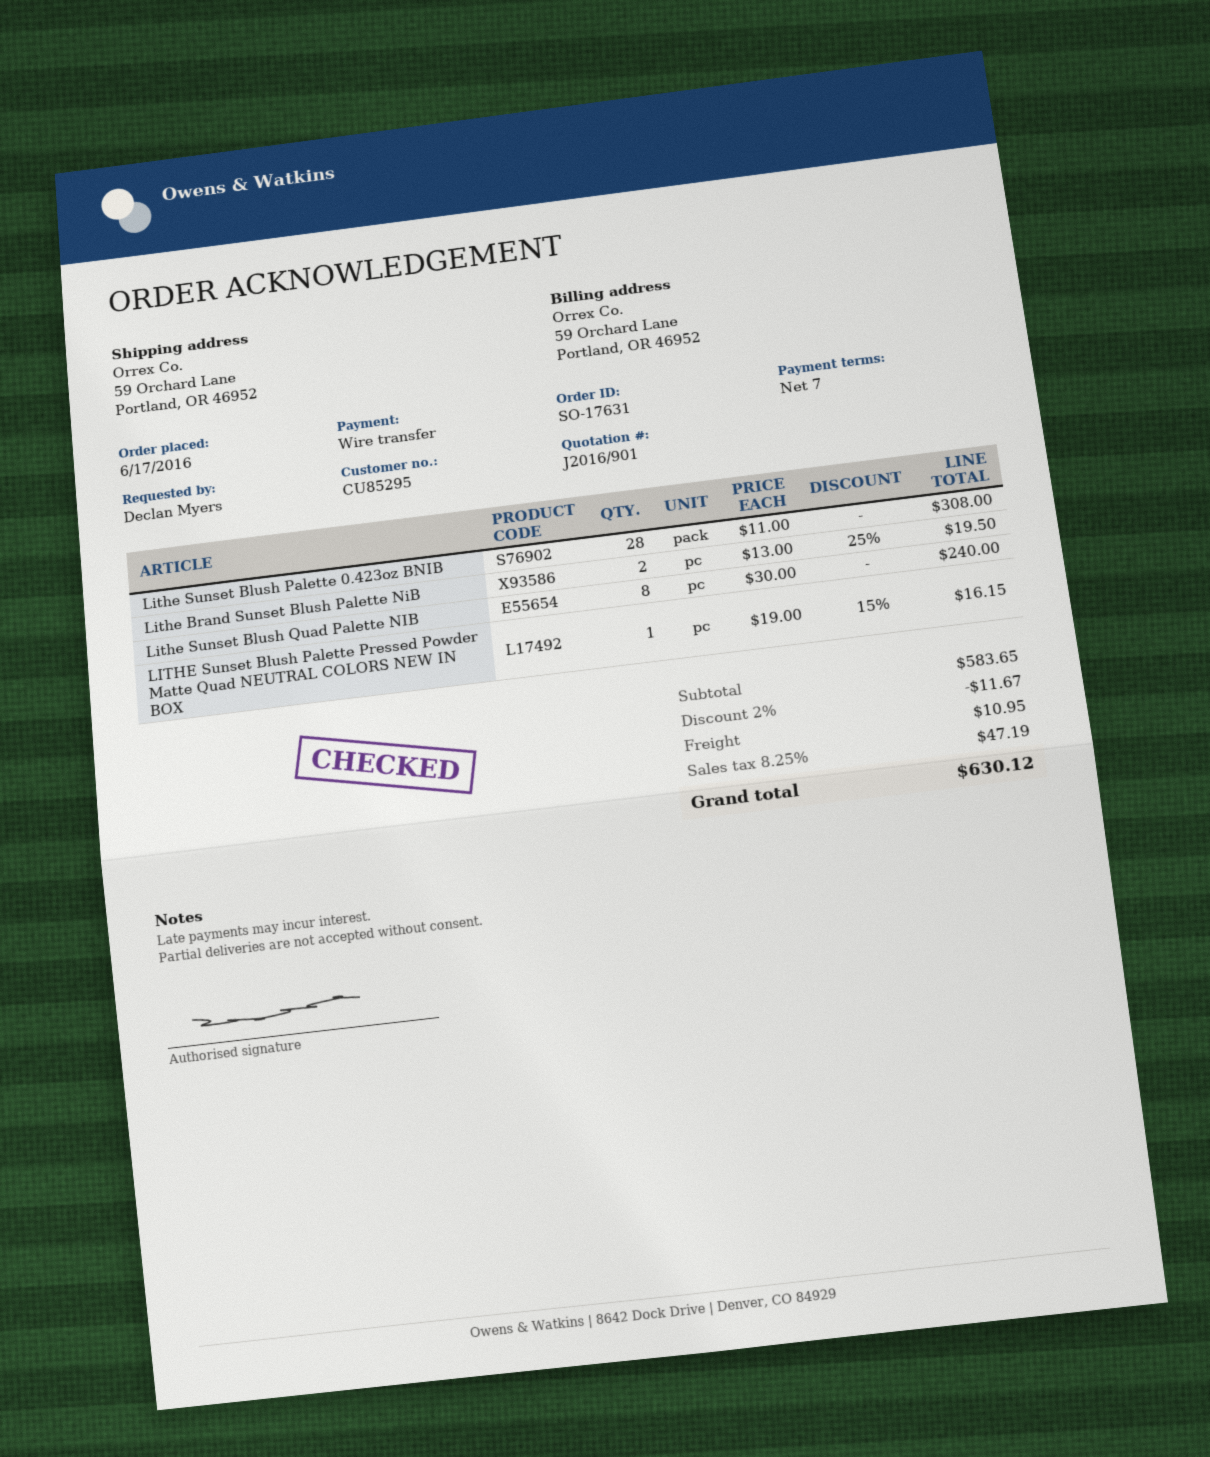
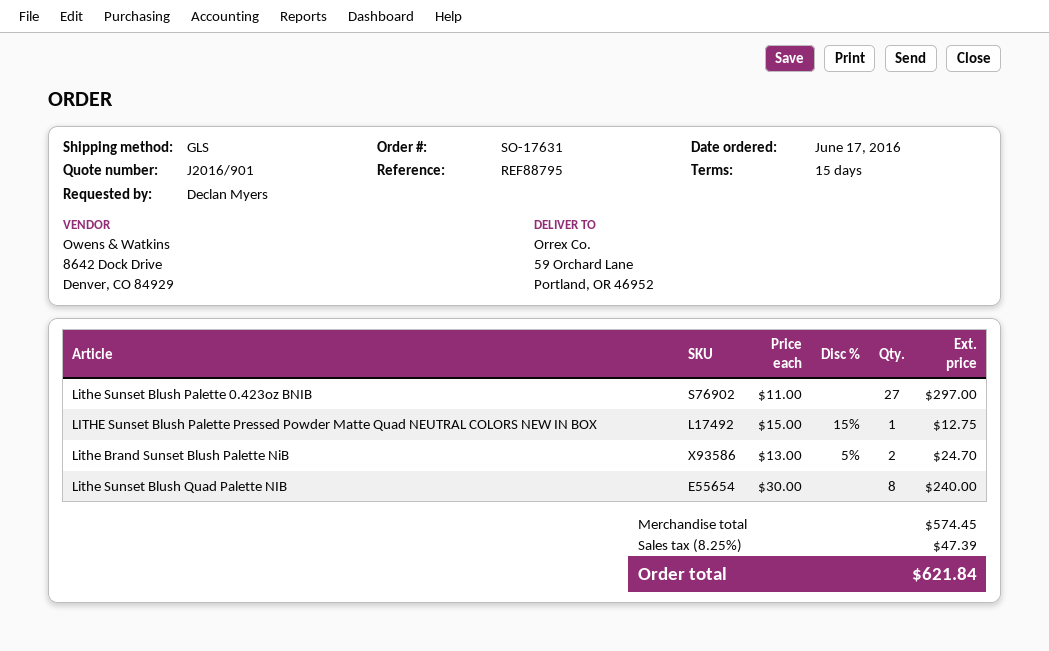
payment terms: 7 days -> 15 days
Lithe Sunset Blush Palette 0.423oz BNIB: 28 x 11.00 = 308.00 -> 27 x 11.00 = 297.00
Lithe Brand Sunset Blush Palette NiB: 2 x 13.00 - 25% = 19.50 -> 2 x 13.00 - 5% = 24.70
LITHE Sunset Blush Palette Pressed Powder Matte Quad NEUTRAL COLORS NEW IN BOX: 1 x 19.00 - 15% = 16.15 -> 1 x 15.00 - 15% = 12.75
subtotal: 583.65 -> 574.45
discount: 2% = 11.67 -> none
shipping: 10.95 -> none
tax: 8.25% = 47.19 -> 8.25% = 47.39
total: 630.12 -> 621.84

